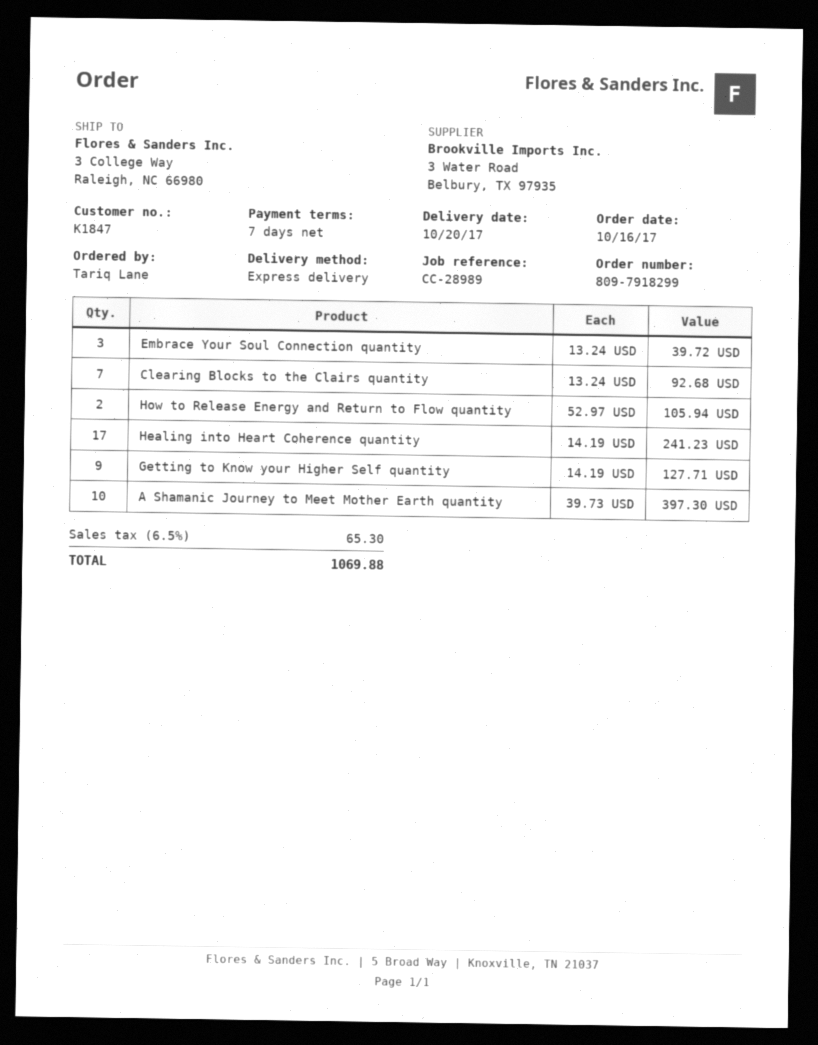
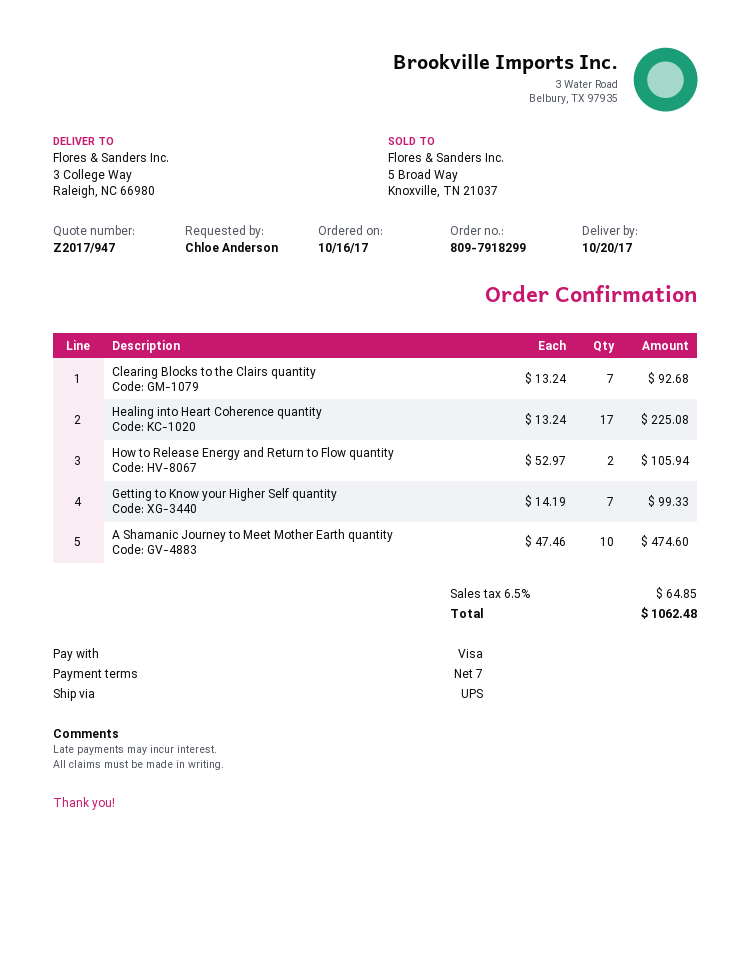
ordered by: Tariq Lane -> Chloe Anderson
shipping method: express -> UPS
Embrace Your Soul Connection quantity: 3 x 13.24 = 39.72 -> none
Healing into Heart Coherence quantity: 17 x 14.19 = 241.23 -> 17 x 13.24 = 225.08
Getting to Know your Higher Self quantity: 9 x 14.19 = 127.71 -> 7 x 14.19 = 99.33
A Shamanic Journey to Meet Mother Earth quantity: 10 x 39.73 = 397.30 -> 10 x 47.46 = 474.60
tax: 6.5% = 65.30 -> 6.5% = 64.85
total: 1069.88 -> 1062.48

